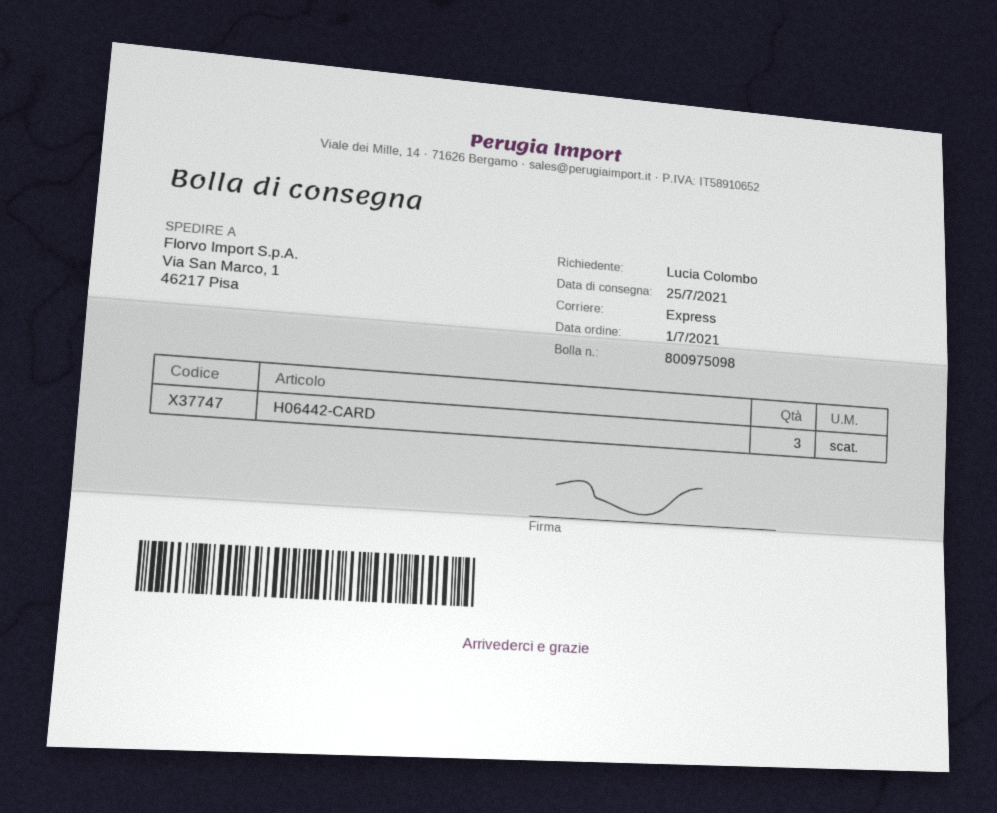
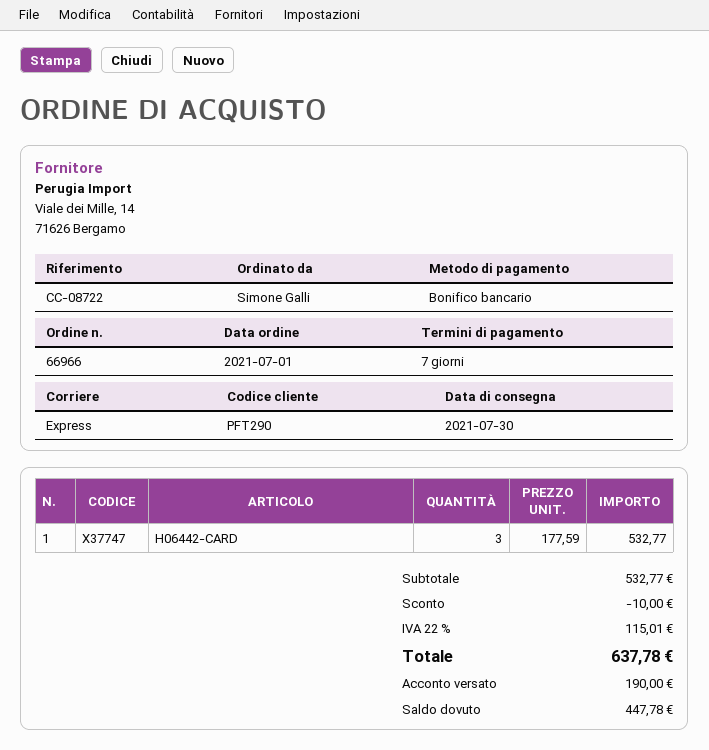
delivery date: 2021-07-25 -> 2021-07-30
ordered by: Lucia Colombo -> Simone Galli

